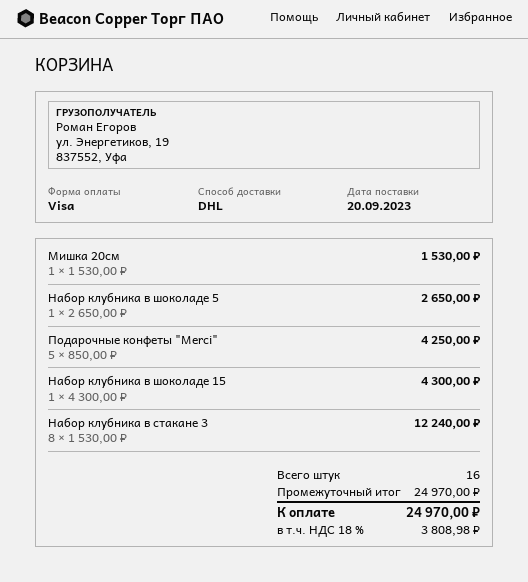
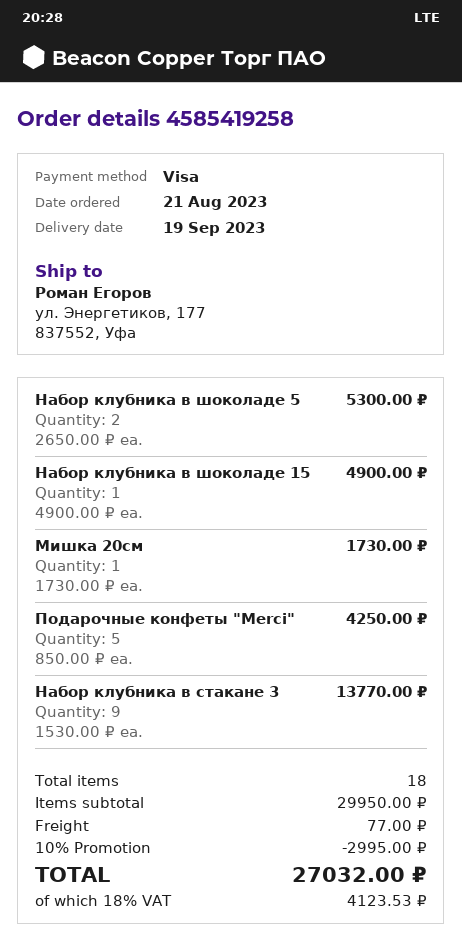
delivery date: 2023-09-20 -> 2023-09-19
ship to: ул. Энергетиков, 19, 837552, Уфа -> ул. Энергетиков, 177, 837552, Уфа
Мишка 20см: 1 x 1530.00 = 1530.00 -> 1 x 1730.00 = 1730.00
Набор клубника в шоколаде 5: 1 x 2650.00 = 2650.00 -> 2 x 2650.00 = 5300.00
Набор клубника в шоколаде 15: 1 x 4300.00 = 4300.00 -> 1 x 4900.00 = 4900.00
Набор клубника в стакане 3: 8 x 1530.00 = 12240.00 -> 9 x 1530.00 = 13770.00
total quantity: 16 -> 18
subtotal: 24970.00 -> 29950.00
discount: none -> 10% = 2995.00
shipping: none -> 77.00
tax: 18% = 3808.98 -> 18% = 4123.53
total: 24970.00 -> 27032.00

